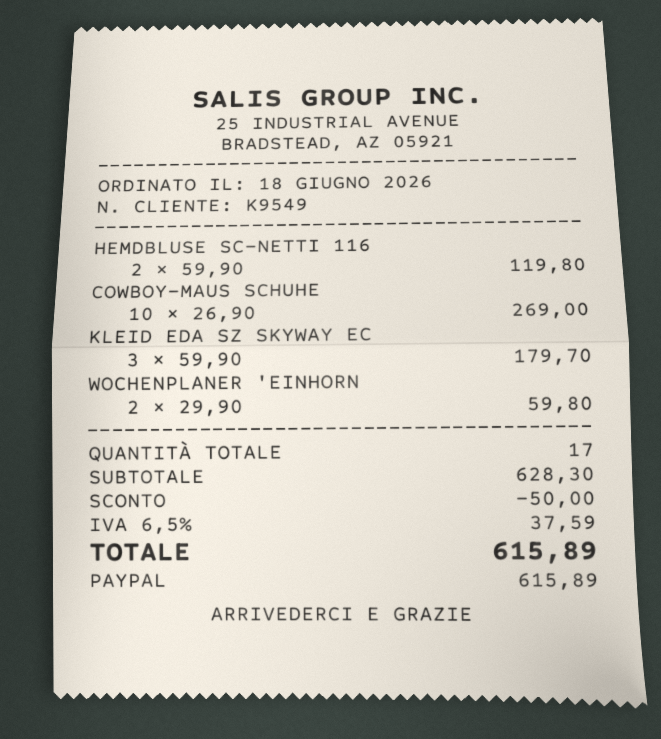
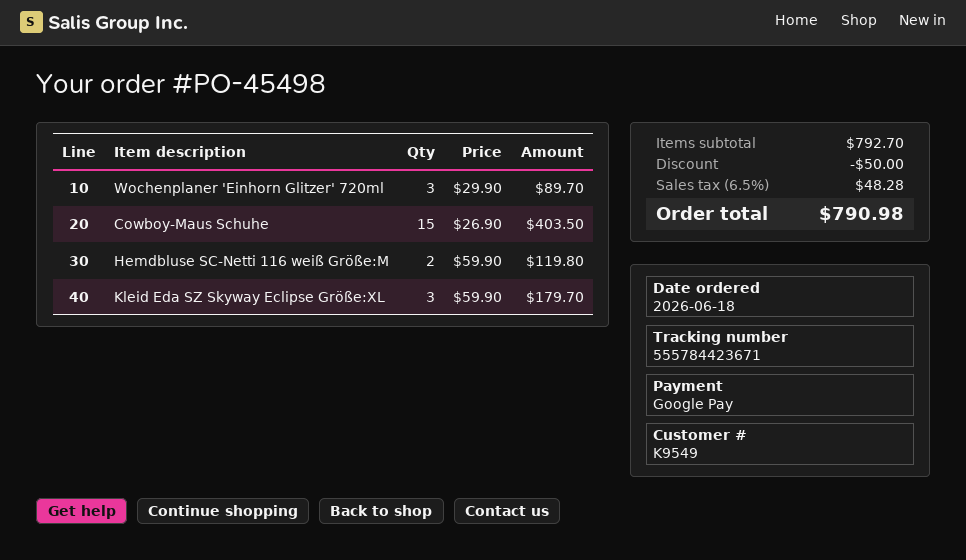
payment method: PayPal -> Google Pay
COWBOY-MAUS SCHUHE: 10 x 26.90 = 269.00 -> 15 x 26.90 = 403.50
WOCHENPLANER 'EINHORN: 2 x 29.90 = 59.80 -> 3 x 29.90 = 89.70
subtotal: 628.30 -> 792.70
tax: 6.5% = 37.59 -> 6.5% = 48.28
total: 615.89 -> 790.98

